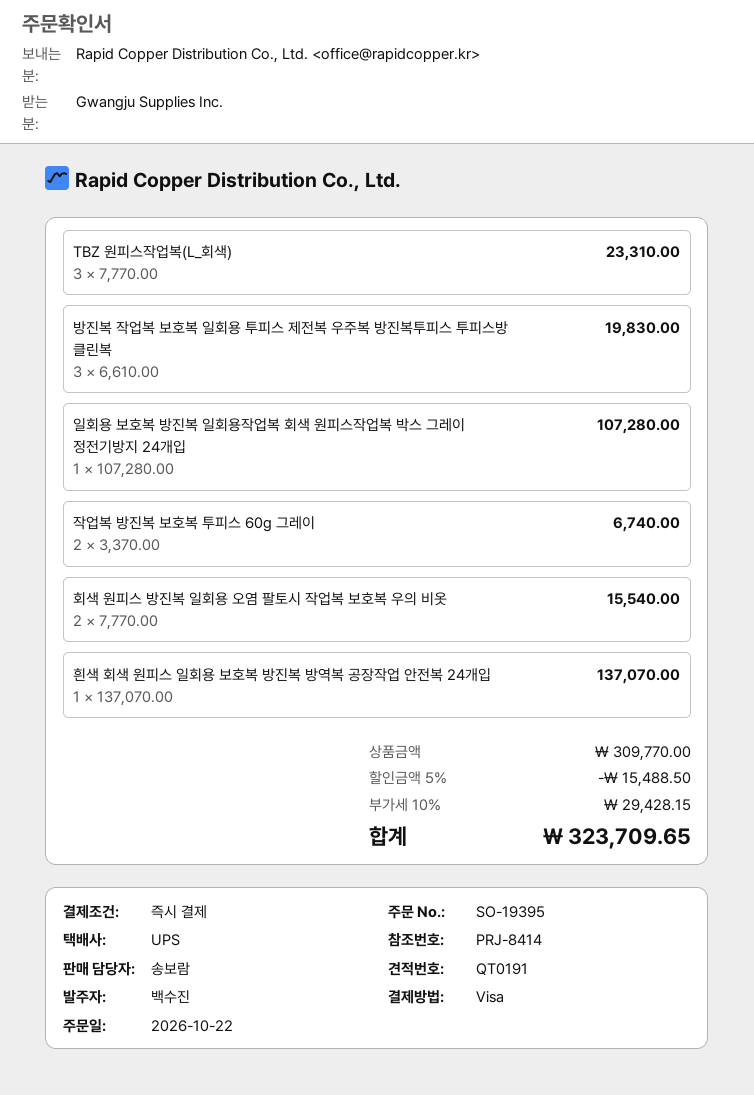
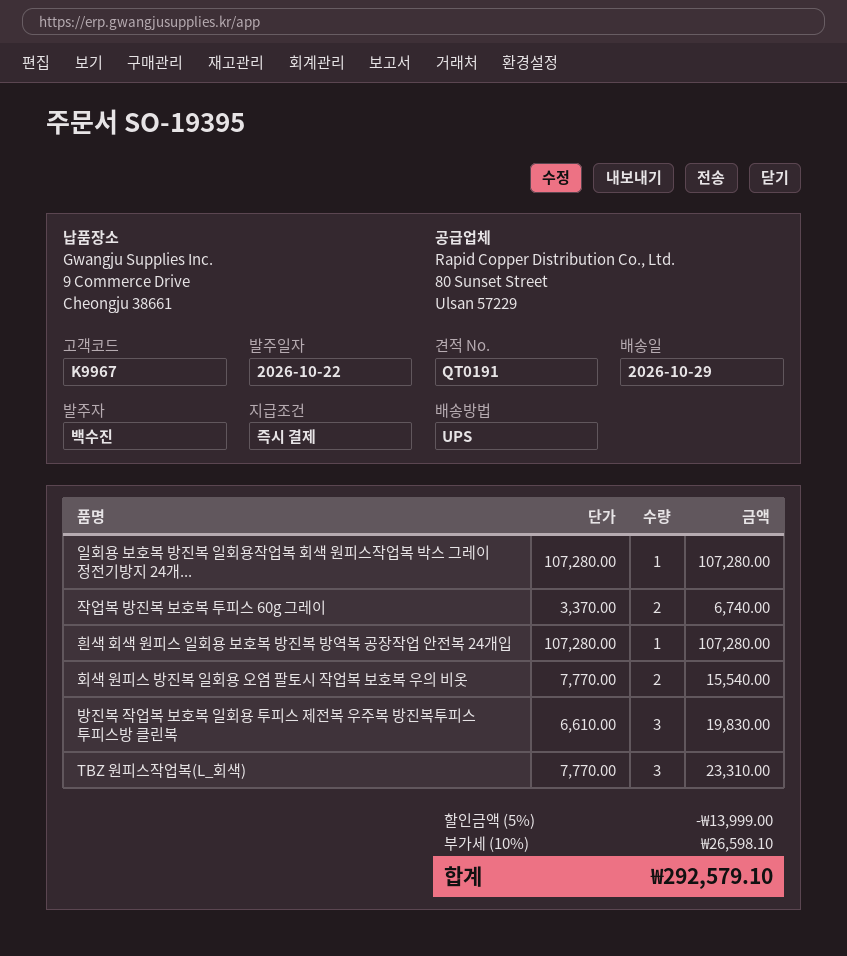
흰색 회색 원피스 일회용 보호복 방진복 방역복 공장작업 안전복 24개입: 1 x 137070.00 = 137070.00 -> 1 x 107280.00 = 107280.00
discount: 5% = 15488.50 -> 5% = 13999.00
tax: 10% = 29428.15 -> 10% = 26598.10
total: 323709.65 -> 292579.10

